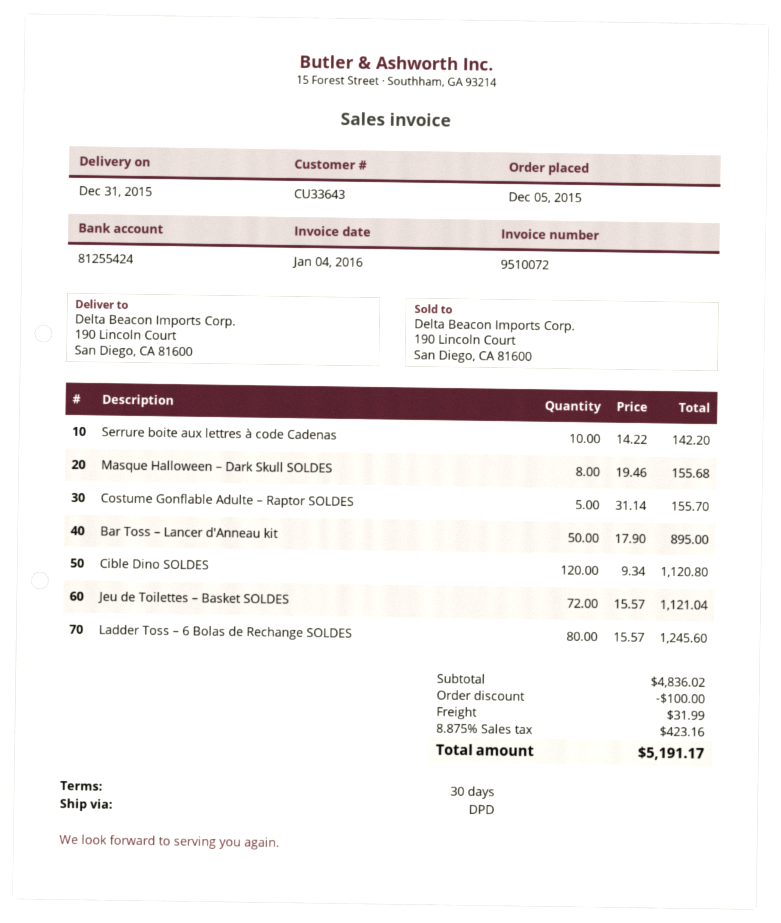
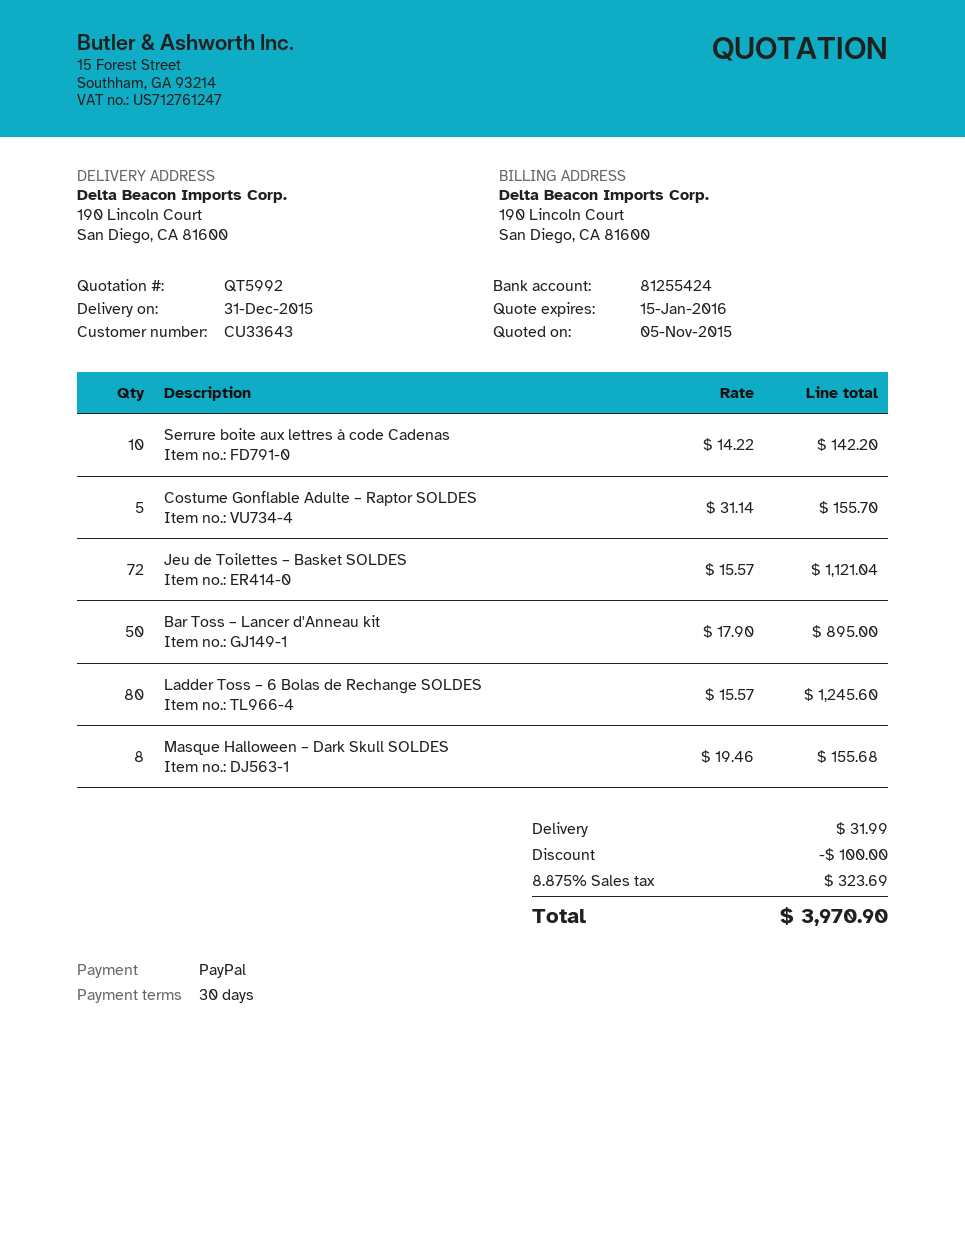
Cible Dino SOLDES: 120 x 9.34 = 1120.80 -> none
tax: 8.875% = 423.16 -> 8.875% = 323.69
total: 5191.17 -> 3970.90

